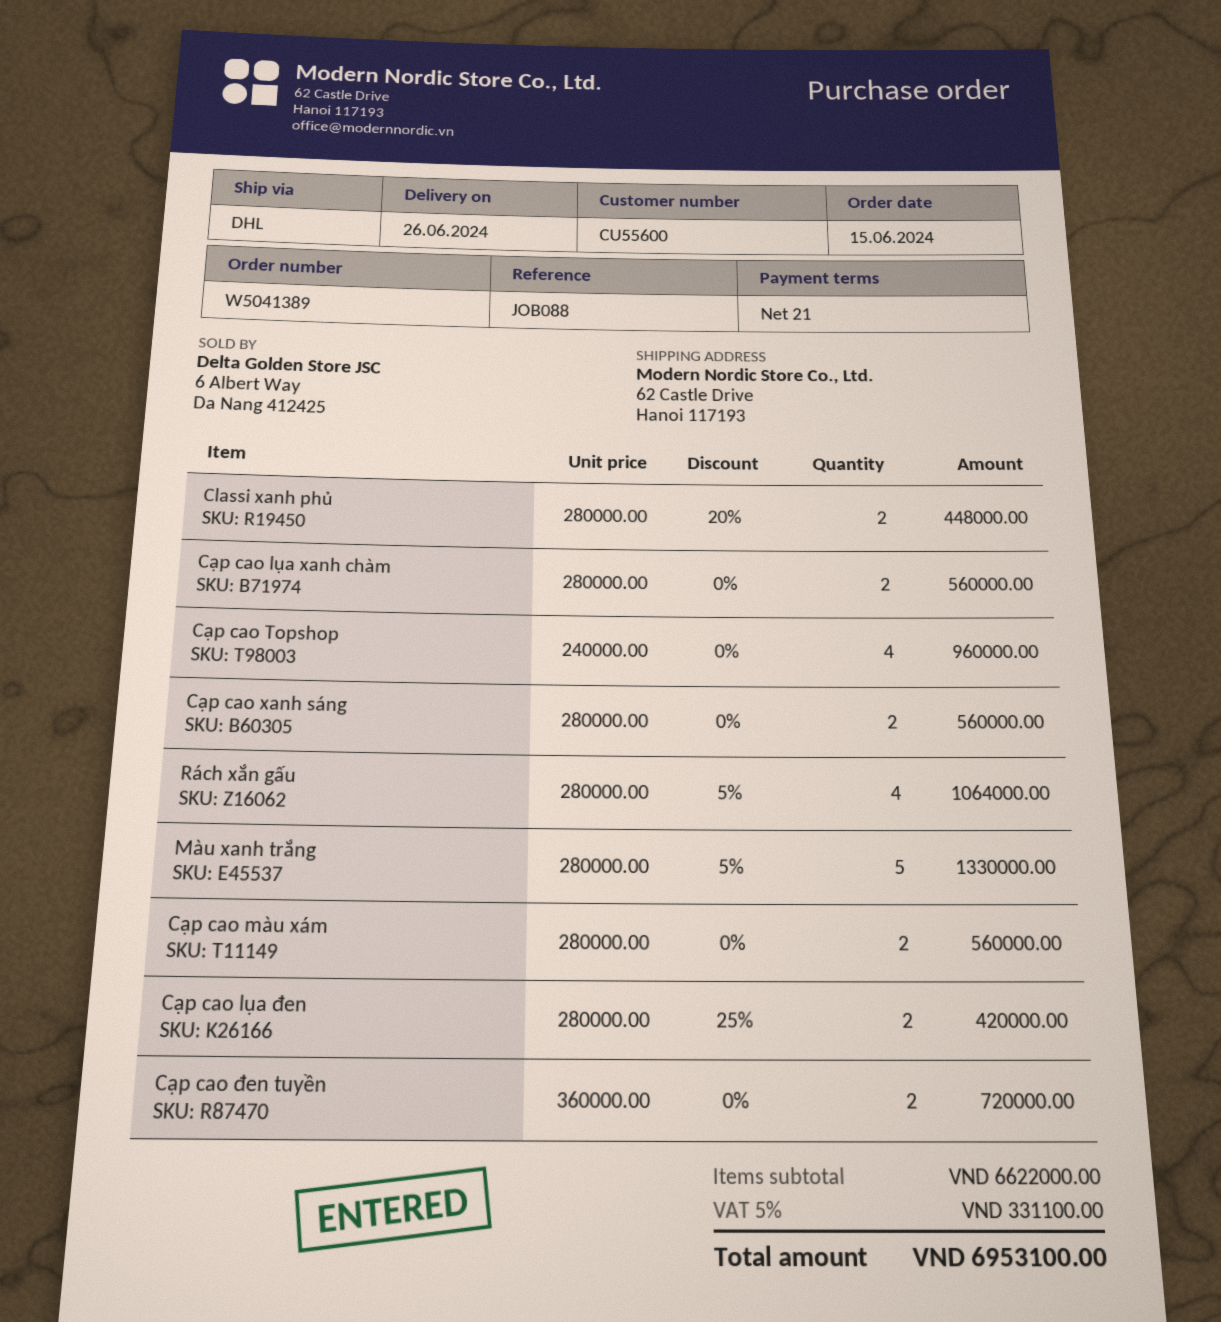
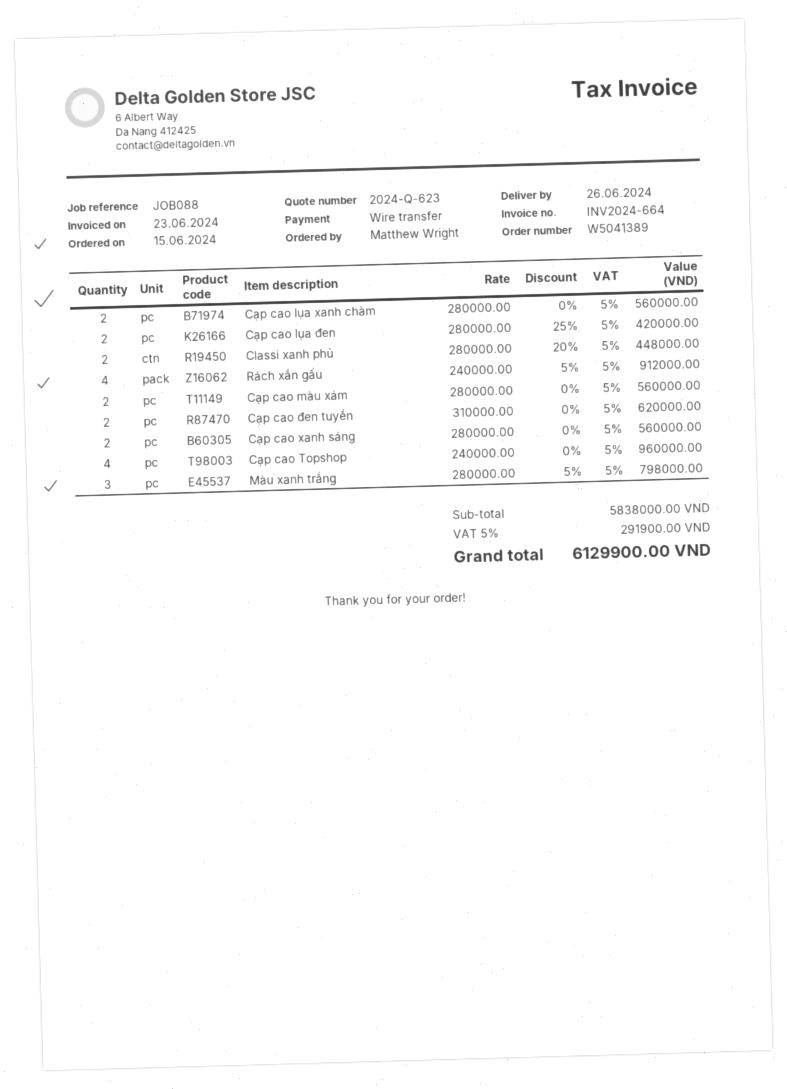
Rách xắn gấu: 4 x 280000.00 - 5% = 1064000.00 -> 4 x 240000.00 - 5% = 912000.00
Màu xanh trắng: 5 x 280000.00 - 5% = 1330000.00 -> 3 x 280000.00 - 5% = 798000.00
Cạp cao đen tuyền: 2 x 360000.00 = 720000.00 -> 2 x 310000.00 = 620000.00
subtotal: 6622000.00 -> 5838000.00
tax: 5% = 331100.00 -> 5% = 291900.00
total: 6953100.00 -> 6129900.00

